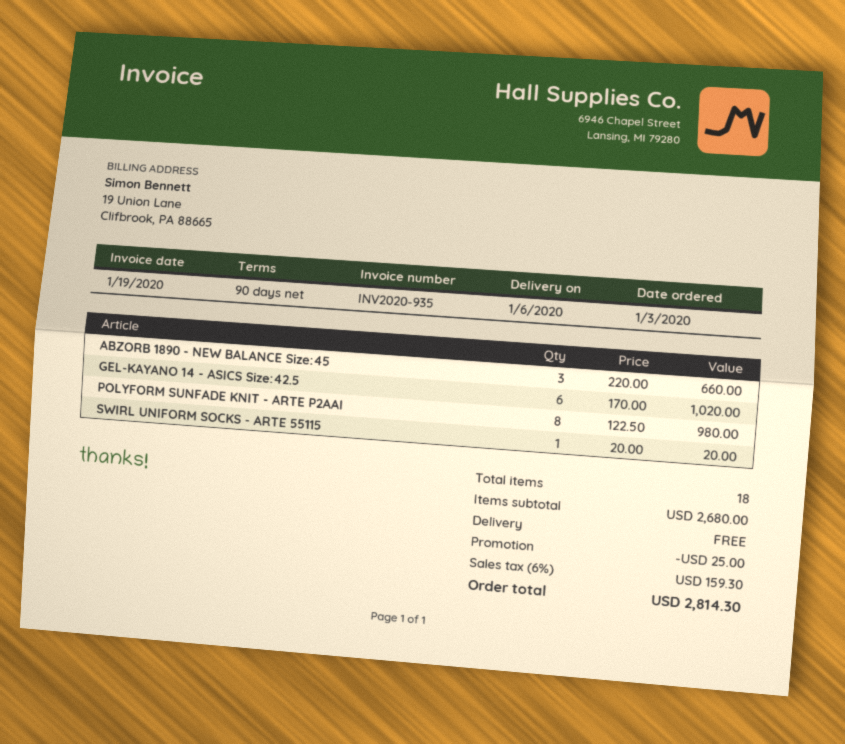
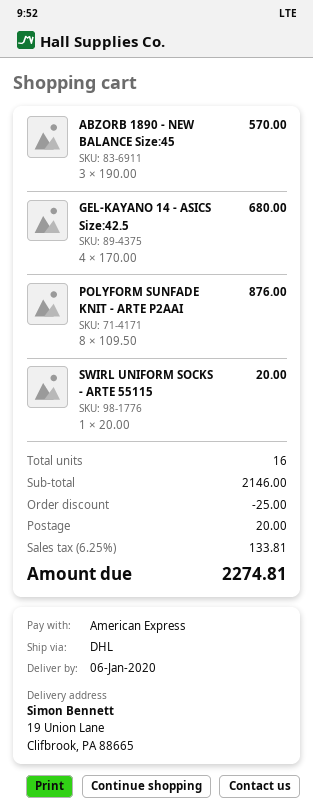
ABZORB 1890 - NEW BALANCE Size:45: 3 x 220.00 = 660.00 -> 3 x 190.00 = 570.00
GEL-KAYANO 14 - ASICS Size:42.5: 6 x 170.00 = 1020.00 -> 4 x 170.00 = 680.00
POLYFORM SUNFADE KNIT - ARTE P2AAI: 8 x 122.50 = 980.00 -> 8 x 109.50 = 876.00
total quantity: 18 -> 16
subtotal: 2680.00 -> 2146.00
shipping: 0.00 -> 20.00
tax: 6% = 159.30 -> 6.25% = 133.81
total: 2814.30 -> 2274.81

